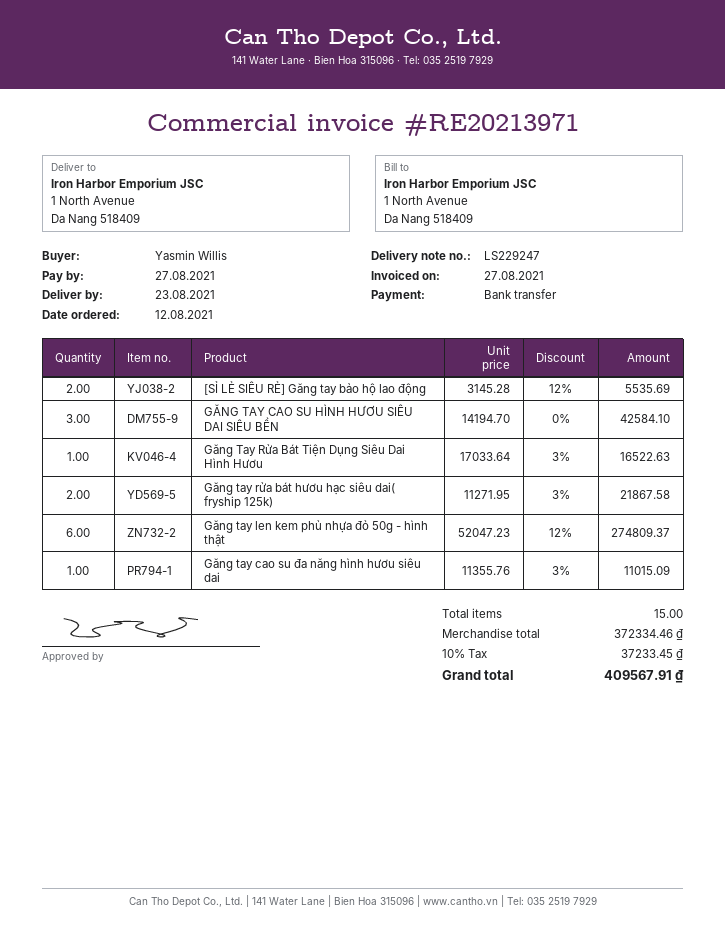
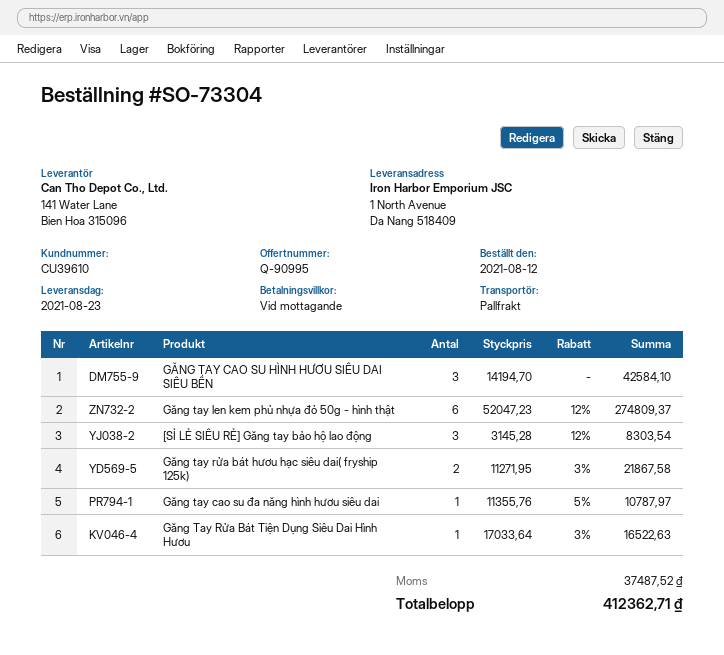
[SỈ LẺ SIÊU RẺ] Găng tay bảo hộ lao động: 2 x 3145.28 - 12% = 5535.69 -> 3 x 3145.28 - 12% = 8303.54
Găng tay cao su đa năng hình hươu siêu dai: 1 x 11355.76 - 3% = 11015.09 -> 1 x 11355.76 - 5% = 10787.97
tax: 37233.45 -> 37487.52
total: 409567.91 -> 412362.71

